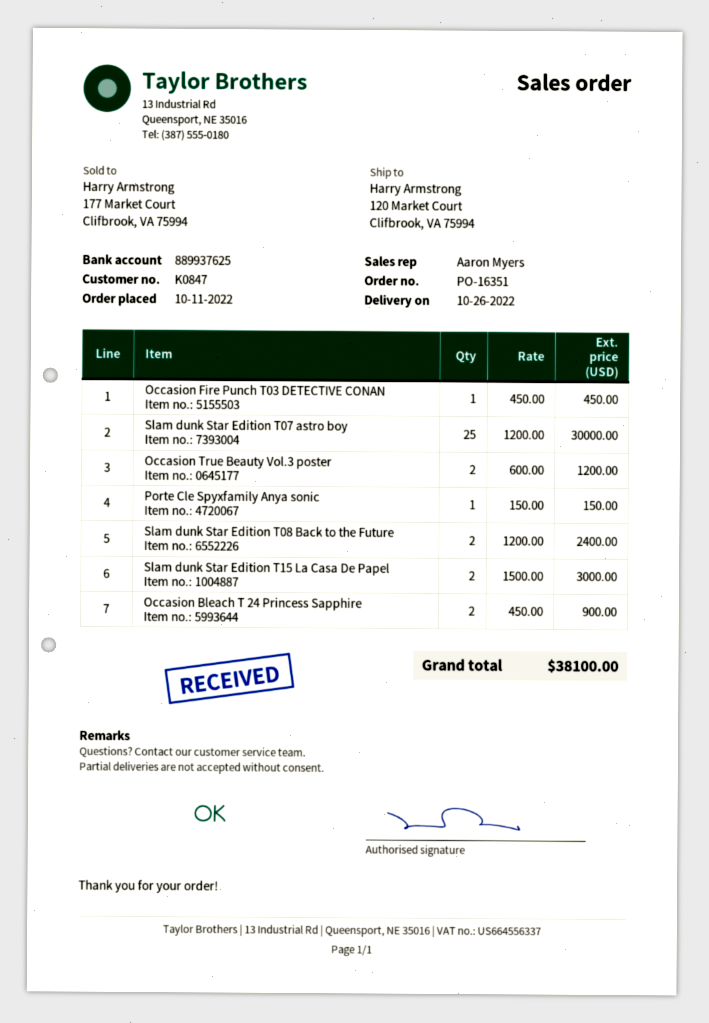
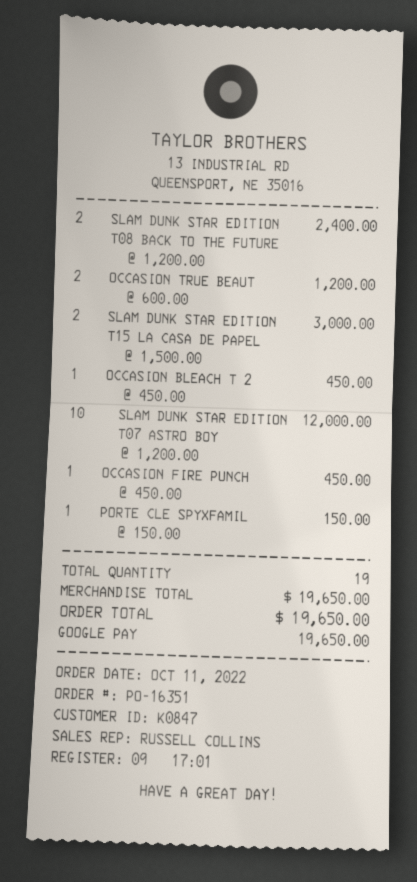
sales rep: Aaron Myers -> RUSSELL COLLINS
Slam dunk Star Edition T07 astro boy: 25 x 1200.00 = 30000.00 -> 10 x 1200.00 = 12000.00
Occasion Bleach T 24 Princess Sapphire: 2 x 450.00 = 900.00 -> 1 x 450.00 = 450.00
total: 38100.00 -> 19650.00

